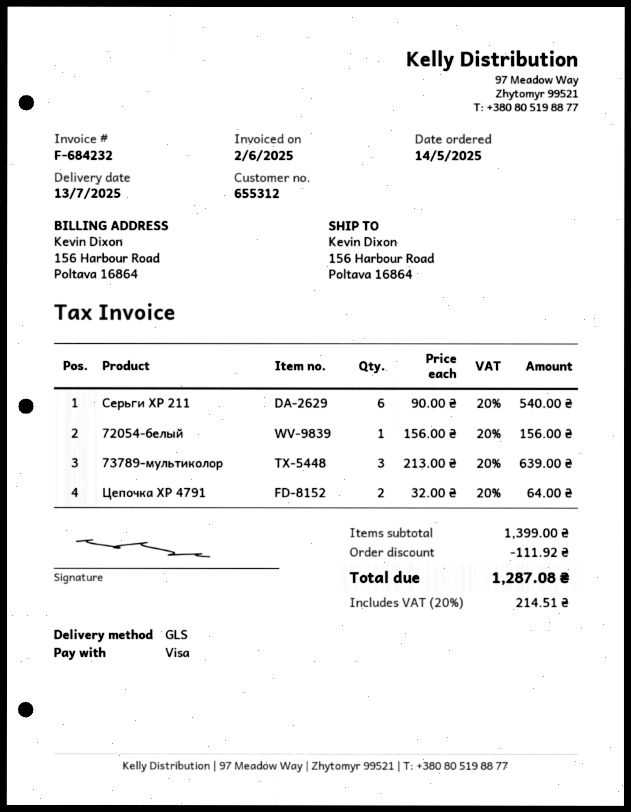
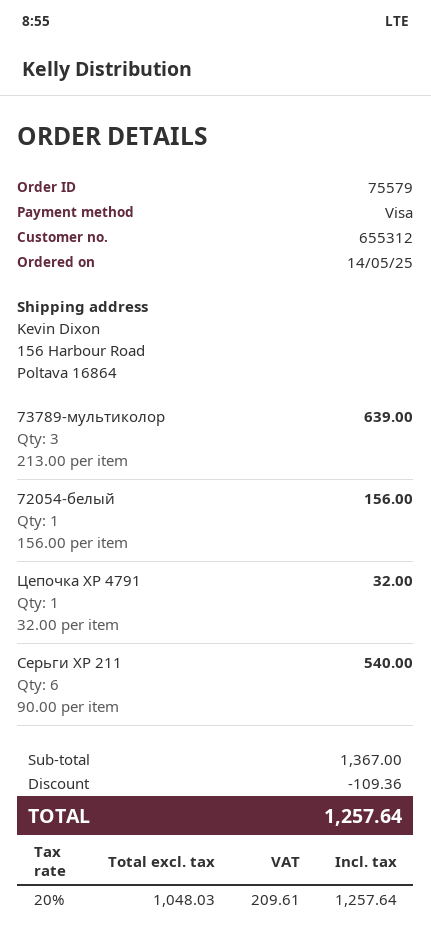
Цепочка XP 4791: 2 x 32.00 = 64.00 -> 1 x 32.00 = 32.00
subtotal: 1399.00 -> 1367.00
discount: 111.92 -> 109.36
tax: 20% = 214.51 -> 20% = 209.61
total: 1287.08 -> 1257.64

